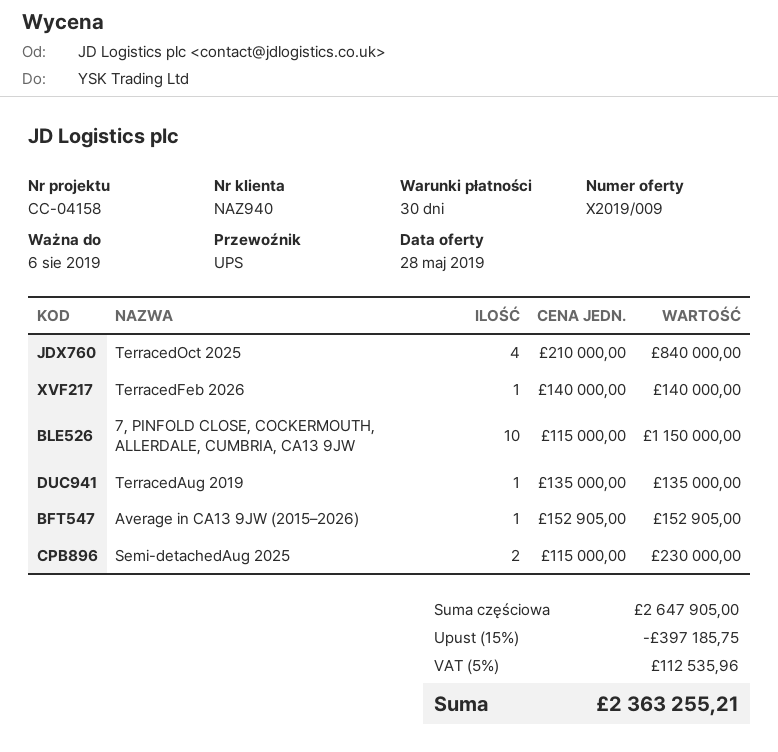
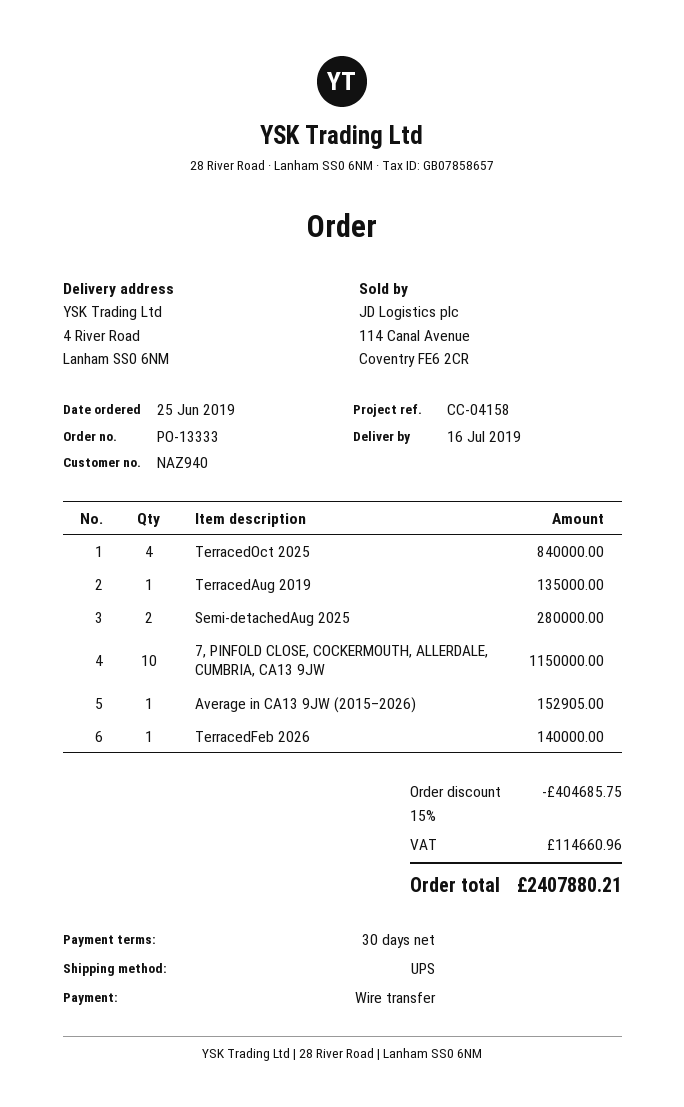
Semi-detachedAug 2025: 2 for 230000.00 -> 2 for 280000.00
discount: 15% = 397185.75 -> 15% = 404685.75
tax: 112535.96 -> 114660.96
total: 2363255.21 -> 2407880.21

